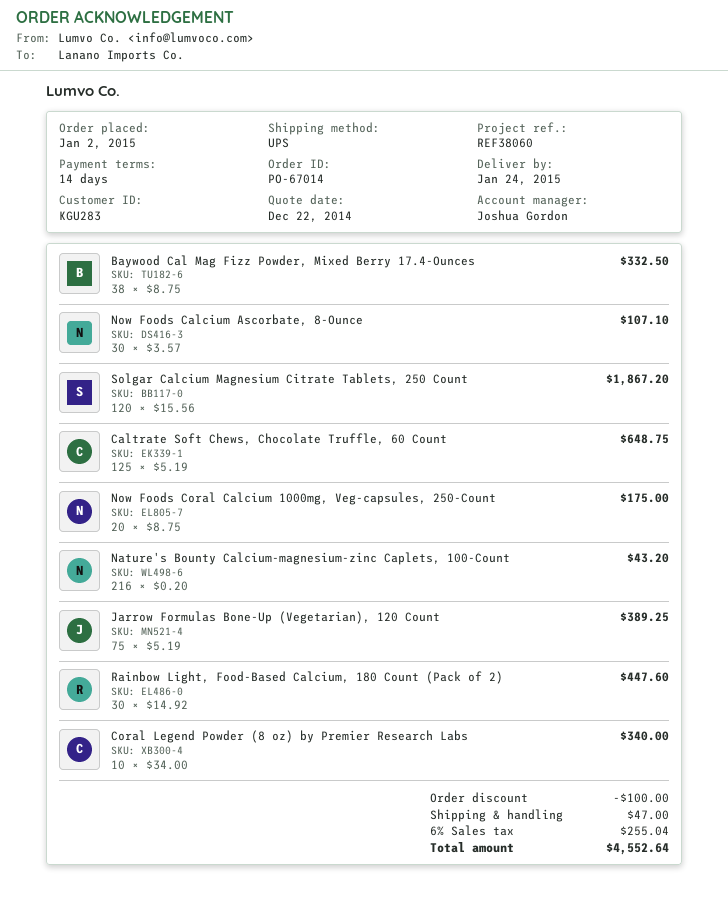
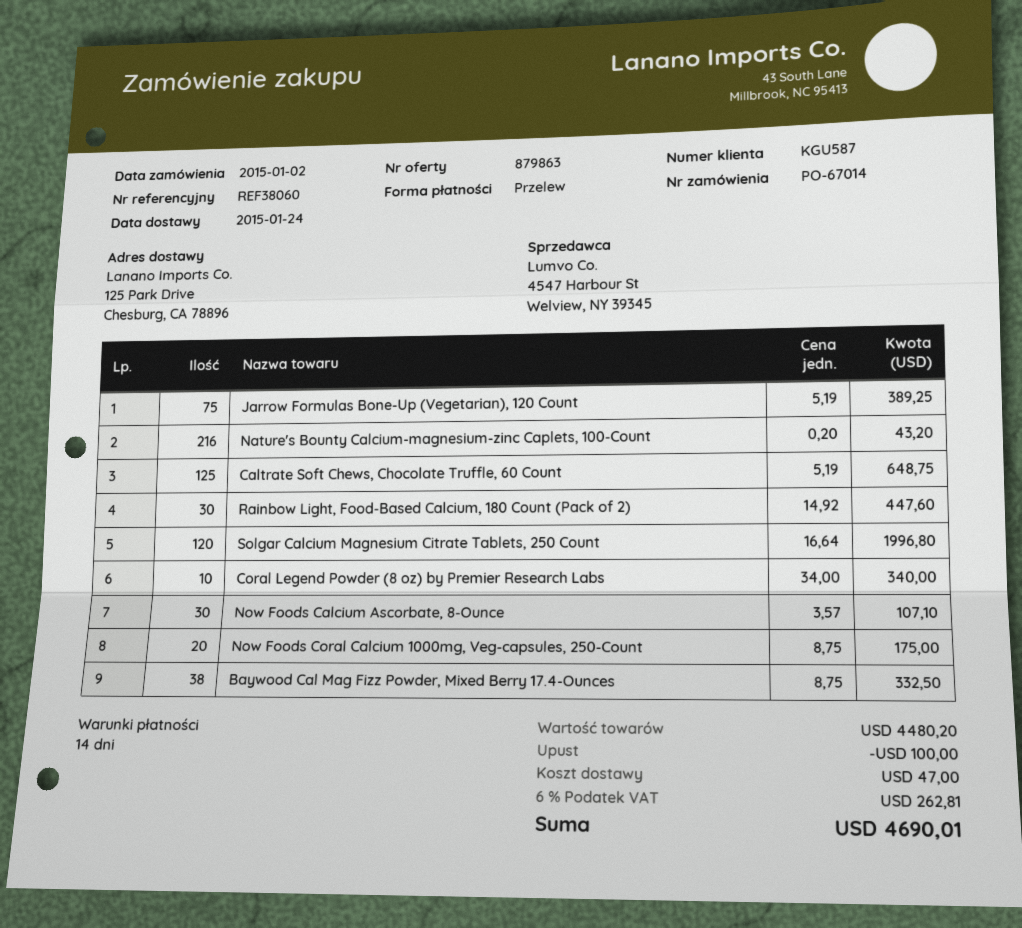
customer number: KGU283 -> KGU587
Solgar Calcium Magnesium Citrate Tablets, 250 Count: 120 x 15.56 = 1867.20 -> 120 x 16.64 = 1996.80
tax: 6% = 255.04 -> 6% = 262.81
total: 4552.64 -> 4690.01

